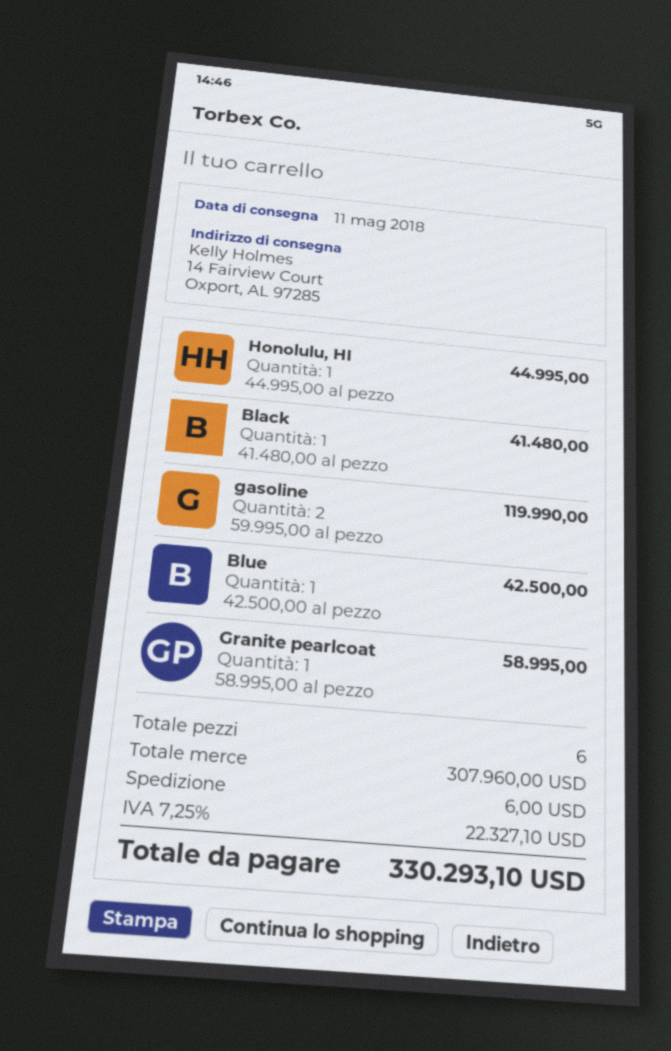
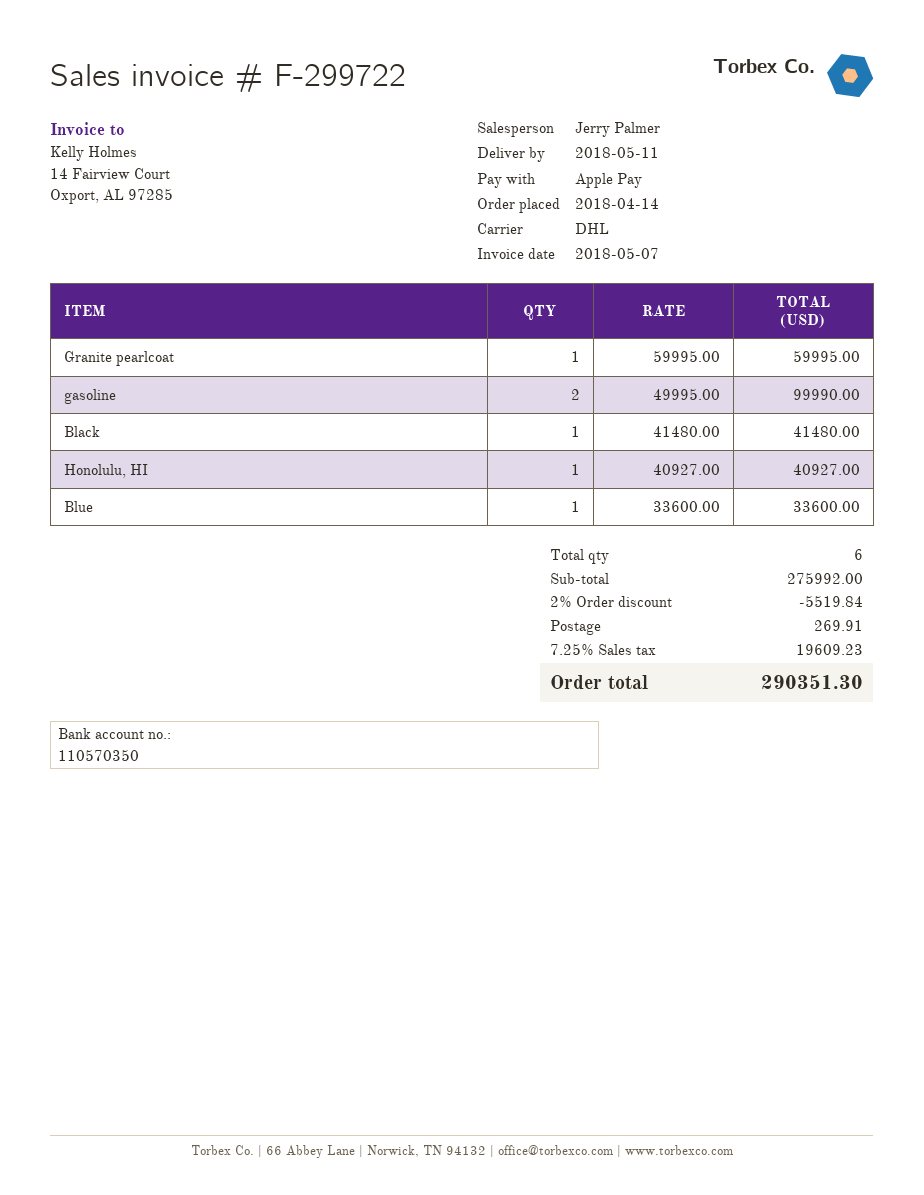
Honolulu, HI: 1 x 44995.00 = 44995.00 -> 1 x 40927.00 = 40927.00
gasoline: 2 x 59995.00 = 119990.00 -> 2 x 49995.00 = 99990.00
Blue: 1 x 42500.00 = 42500.00 -> 1 x 33600.00 = 33600.00
Granite pearlcoat: 1 x 58995.00 = 58995.00 -> 1 x 59995.00 = 59995.00
subtotal: 307960.00 -> 275992.00
discount: none -> 2% = 5519.84
shipping: 6.00 -> 269.91
tax: 7.25% = 22327.10 -> 7.25% = 19609.23
total: 330293.10 -> 290351.30

